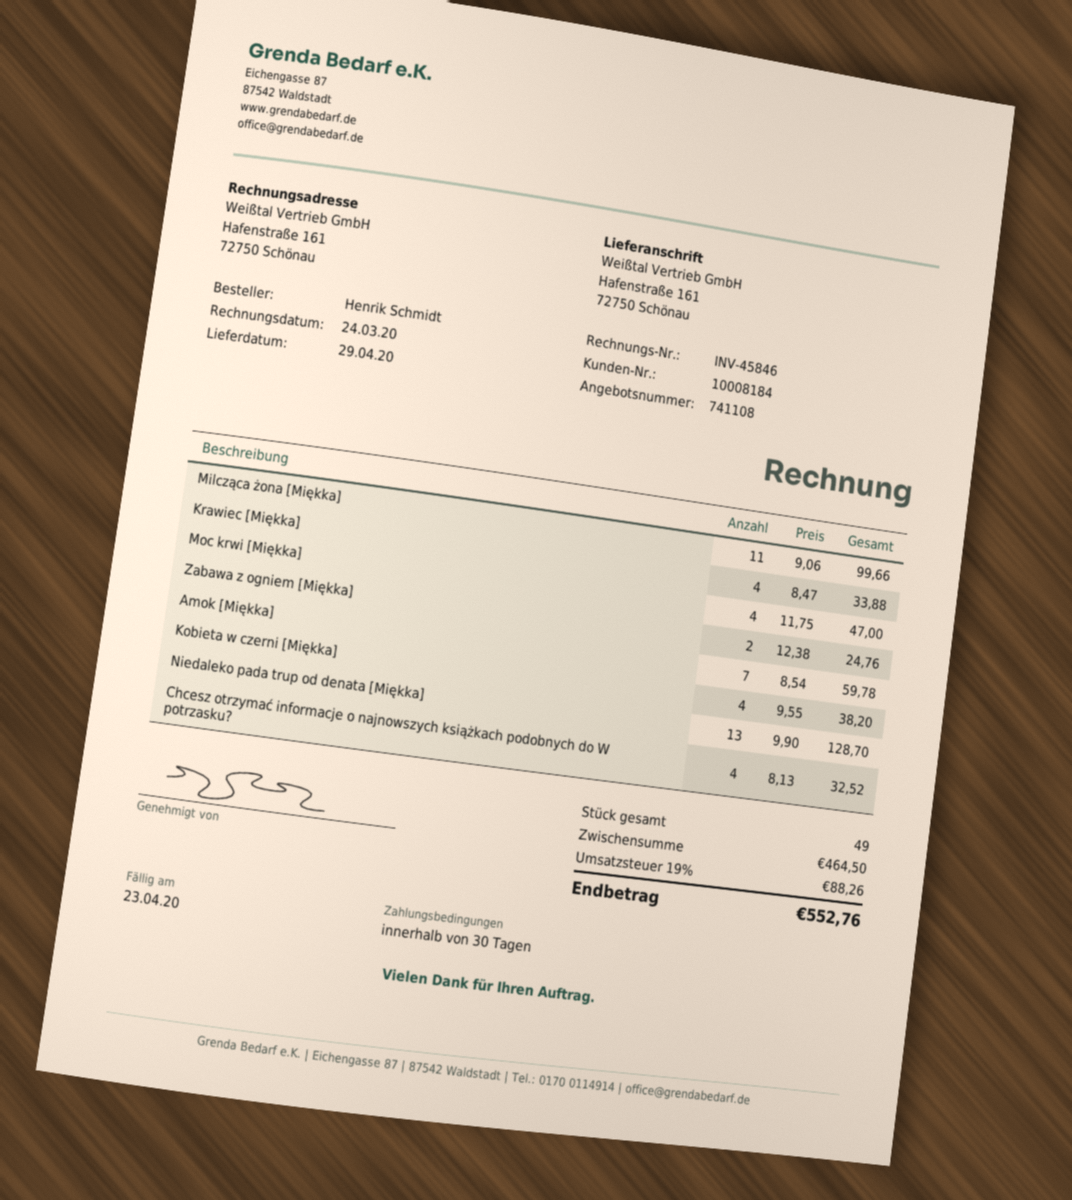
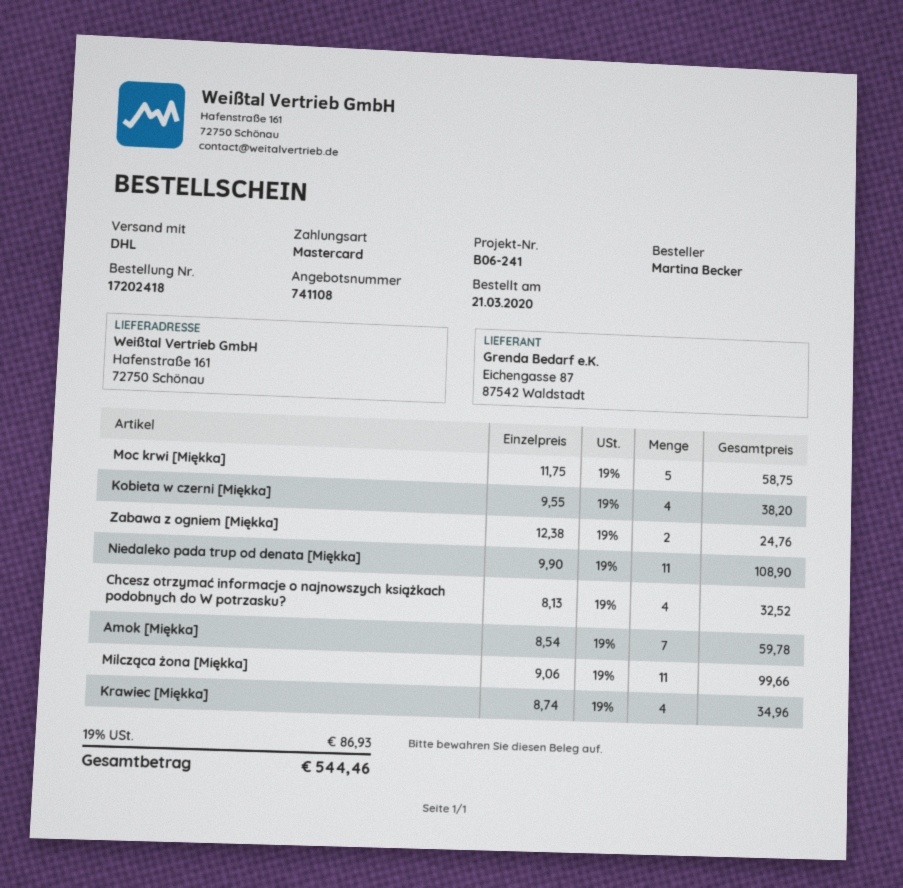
ordered by: Henrik Schmidt -> Martina Becker
Krawiec [Miękka]: 4 x 8.47 = 33.88 -> 4 x 8.74 = 34.96
Moc krwi [Miękka]: 4 x 11.75 = 47.00 -> 5 x 11.75 = 58.75
Niedaleko pada trup od denata [Miękka]: 13 x 9.90 = 128.70 -> 11 x 9.90 = 108.90
tax: 19% = 88.26 -> 19% = 86.93
total: 552.76 -> 544.46

